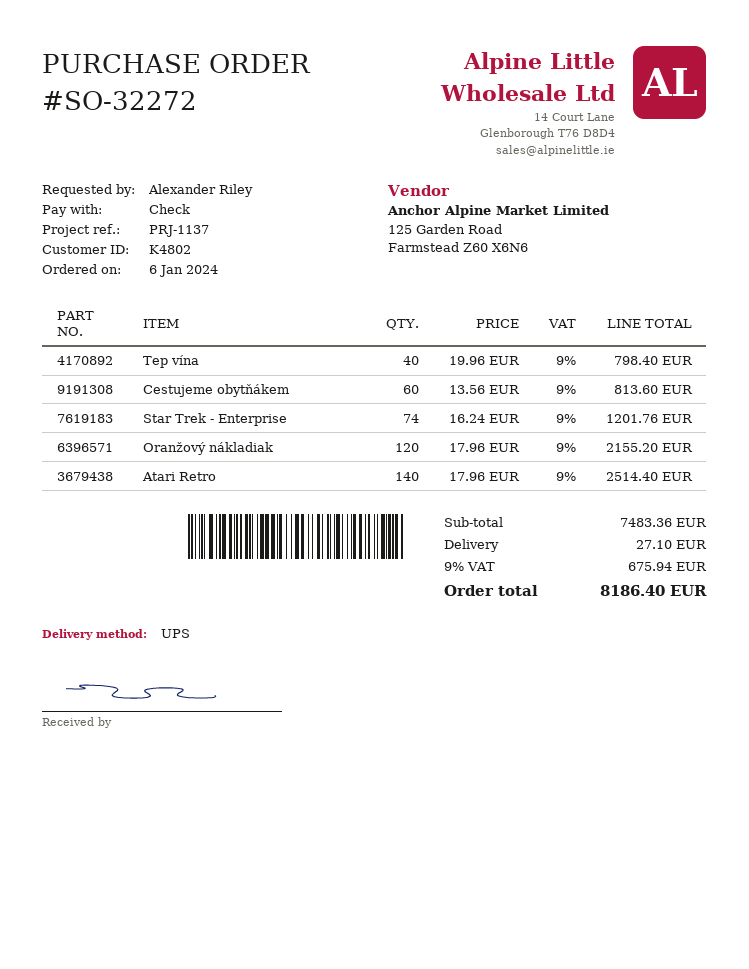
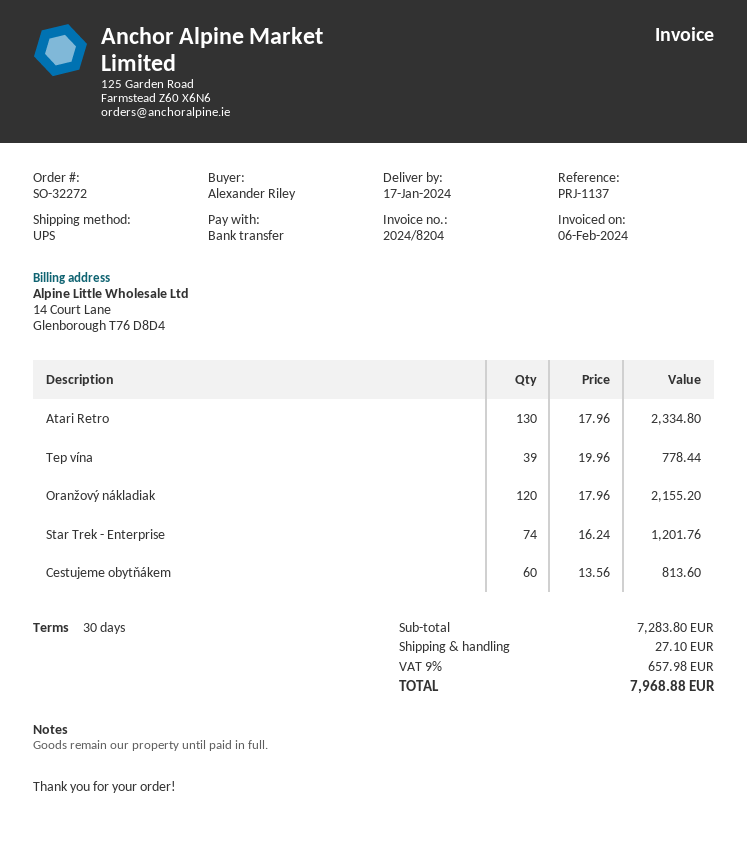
payment method: cheque -> bank transfer
Tep vína: 40 x 19.96 = 798.40 -> 39 x 19.96 = 778.44
Atari Retro: 140 x 17.96 = 2514.40 -> 130 x 17.96 = 2334.80
subtotal: 7483.36 -> 7283.80
tax: 9% = 675.94 -> 9% = 657.98
total: 8186.40 -> 7968.88

